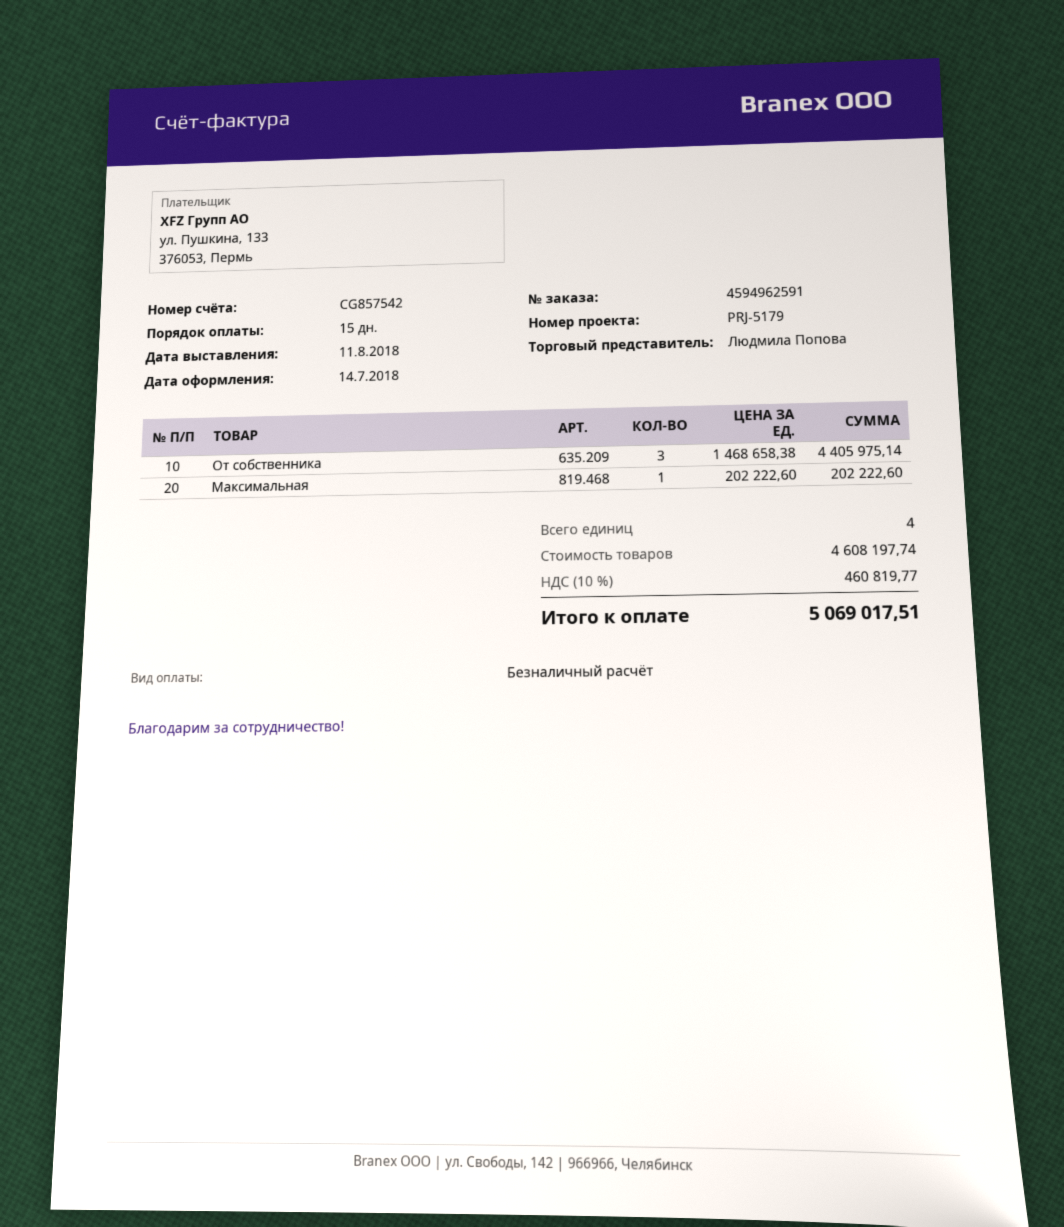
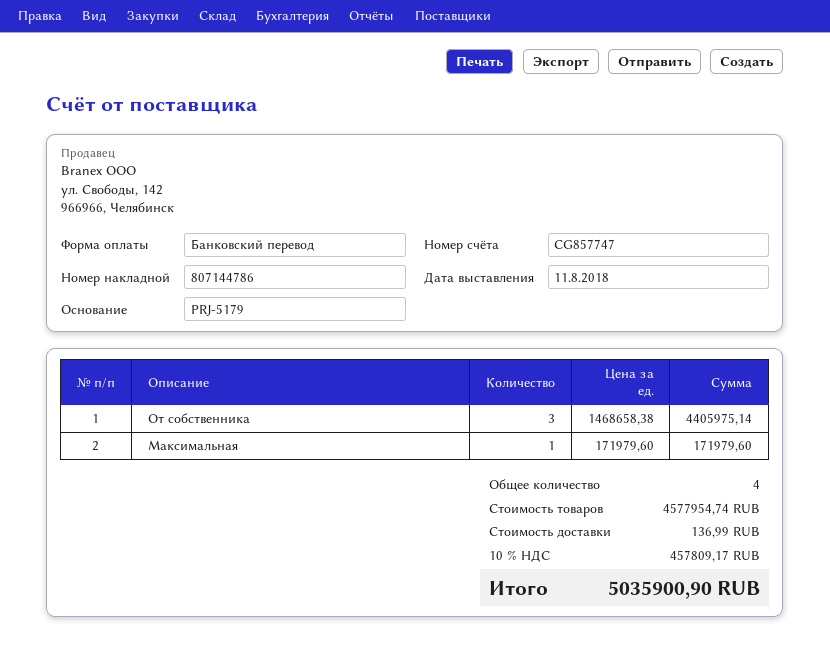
invoice number: CG857542 -> CG857747
Максимальная: 1 x 202222.60 = 202222.60 -> 1 x 171979.60 = 171979.60
subtotal: 4608197.74 -> 4577954.74
shipping: none -> 136.99
tax: 10% = 460819.77 -> 10% = 457809.17
total: 5069017.51 -> 5035900.90

